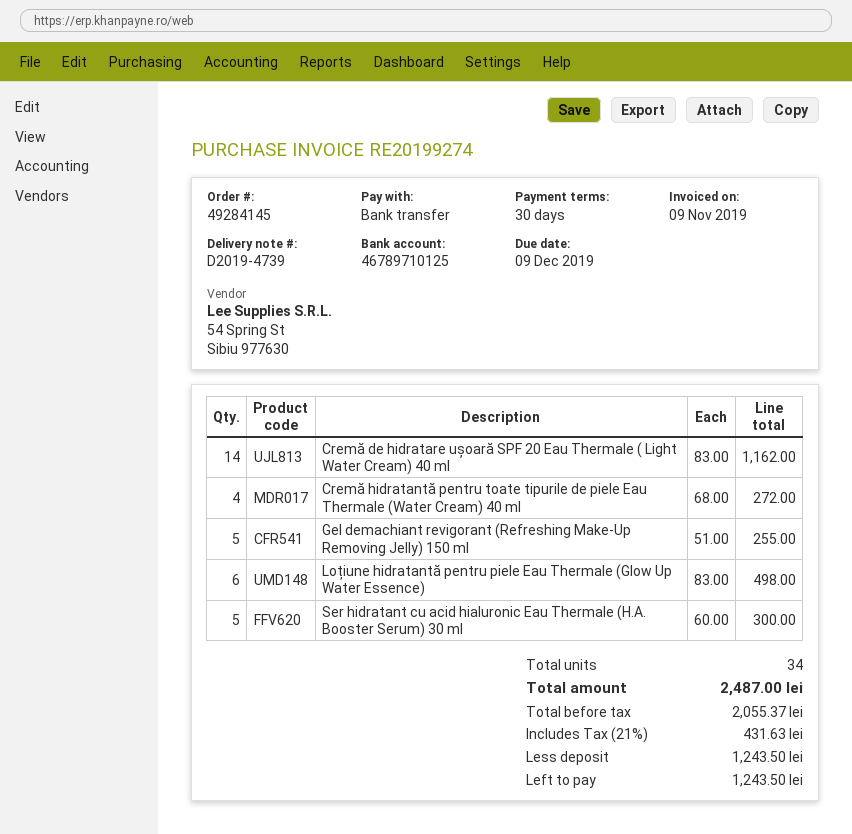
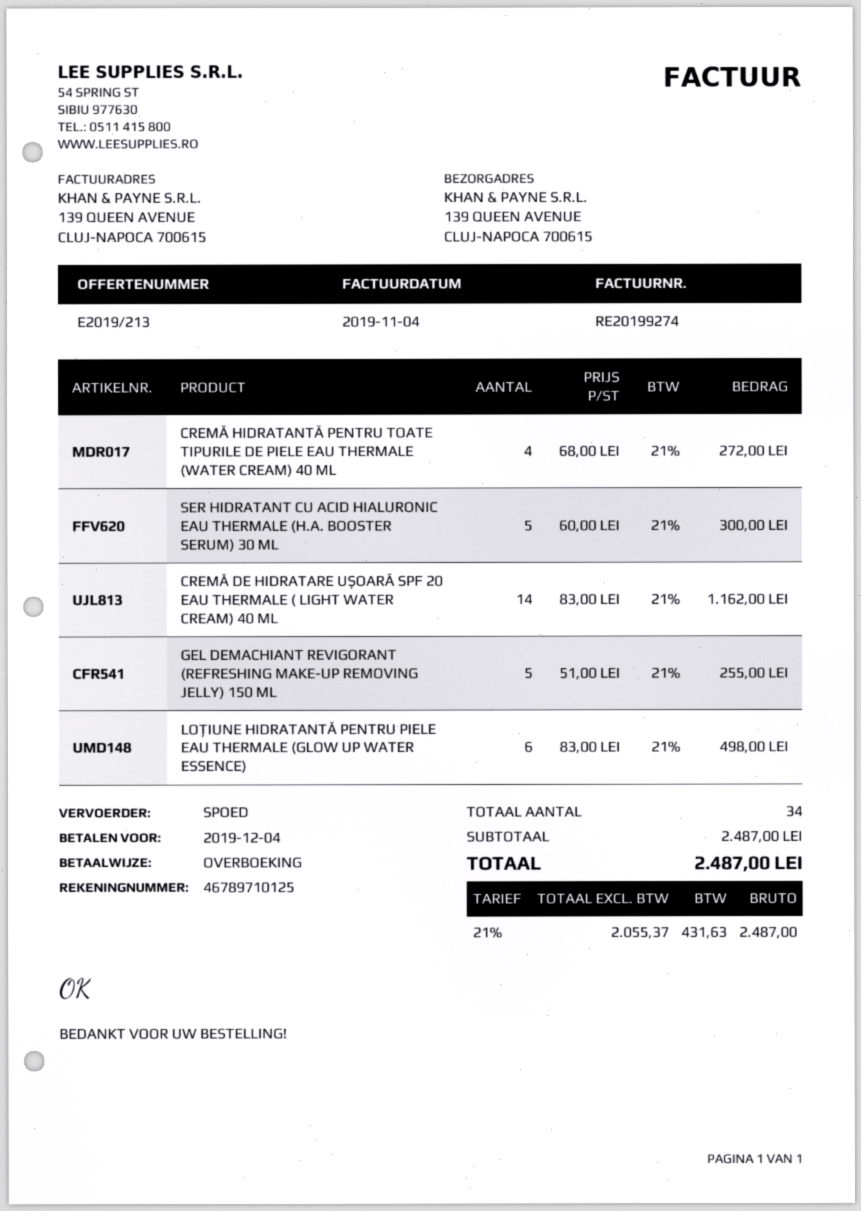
invoice date: 2019-11-09 -> 2019-11-04
due date: 2019-12-09 -> 2019-12-04

